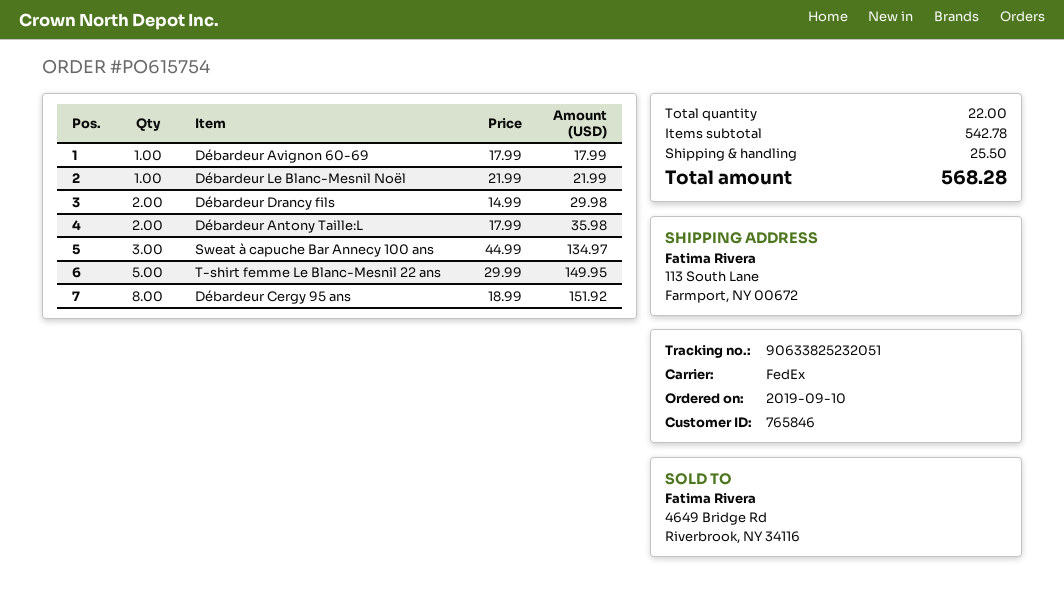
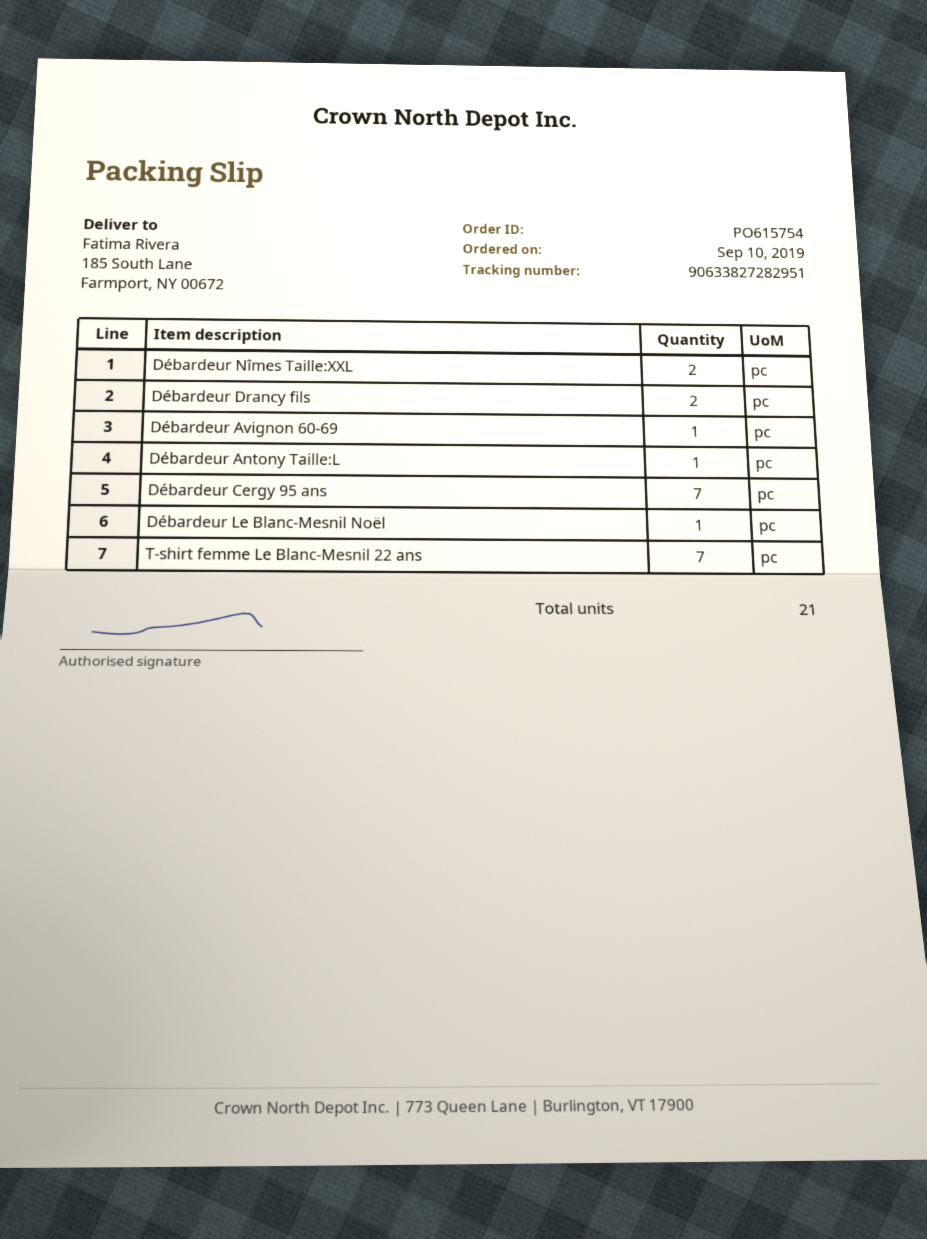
tracking number: 90633825232051 -> 90633827282951
ship to: 113 South Lane, Farmport, NY 00672 -> 185 South Lane, Farmport, NY 00672
Débardeur Antony Taille:L: 2 -> 1
Sweat à capuche Bar Annecy 100 ans: 3 -> none
T-shirt femme Le Blanc-Mesnil 22 ans: 5 -> 7
Débardeur Cergy 95 ans: 8 -> 7
Débardeur Nîmes Taille:XXL: none -> 2
total quantity: 22 -> 21

